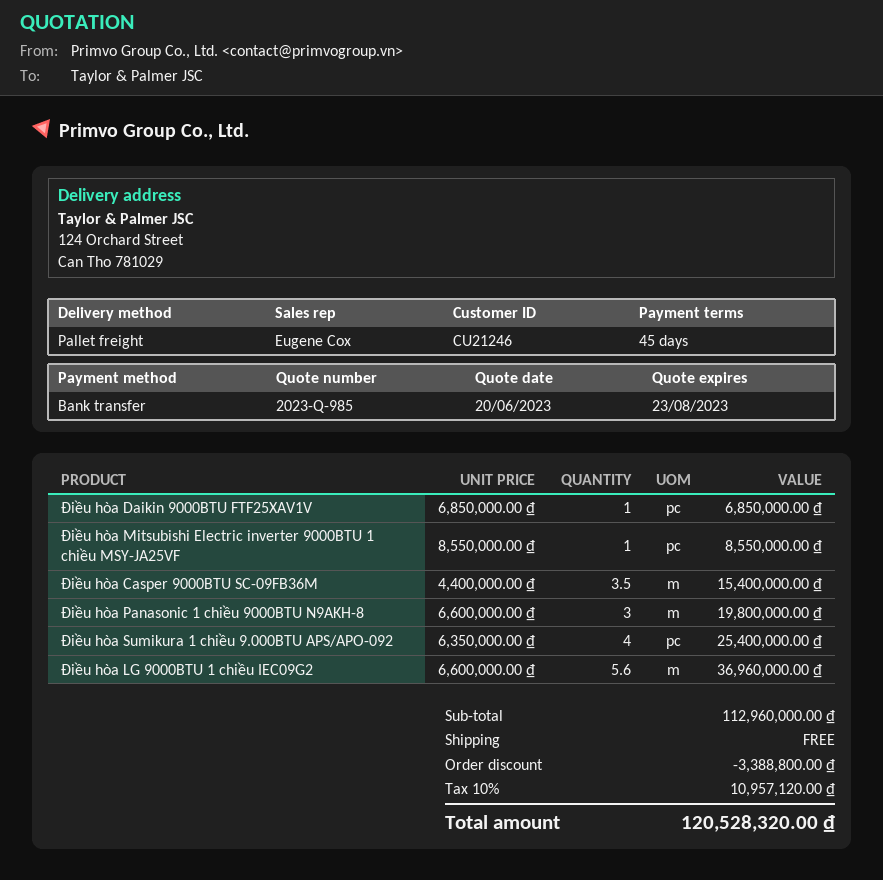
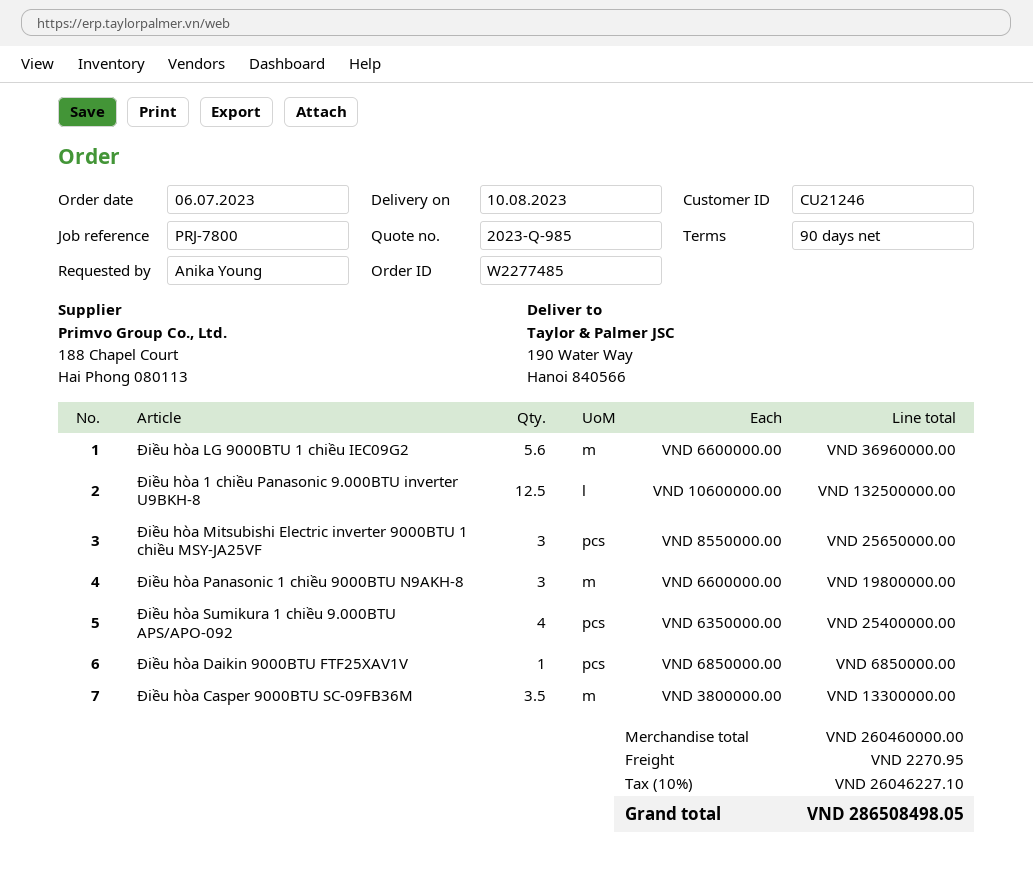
payment terms: 45 days -> 90 days
ship to: 124 Orchard Street, Can Tho 781029 -> 190 Water Way, Hanoi 840566
Điều hòa Mitsubishi Electric inverter 9000BTU 1 chiều MSY-JA25VF: 1 x 8550000.00 = 8550000.00 -> 3 x 8550000.00 = 25650000.00
Điều hòa Casper 9000BTU SC-09FB36M: 3.5 x 4400000.00 = 15400000.00 -> 3.5 x 3800000.00 = 13300000.00
Điều hòa 1 chiều Panasonic 9.000BTU inverter U9BKH-8: none -> 12.5 x 10600000.00 = 132500000.00
subtotal: 112960000.00 -> 260460000.00
discount: 3388800.00 -> none
shipping: 0.00 -> 2270.95
tax: 10% = 10957120.00 -> 10% = 26046227.10
total: 120528320.00 -> 286508498.05

